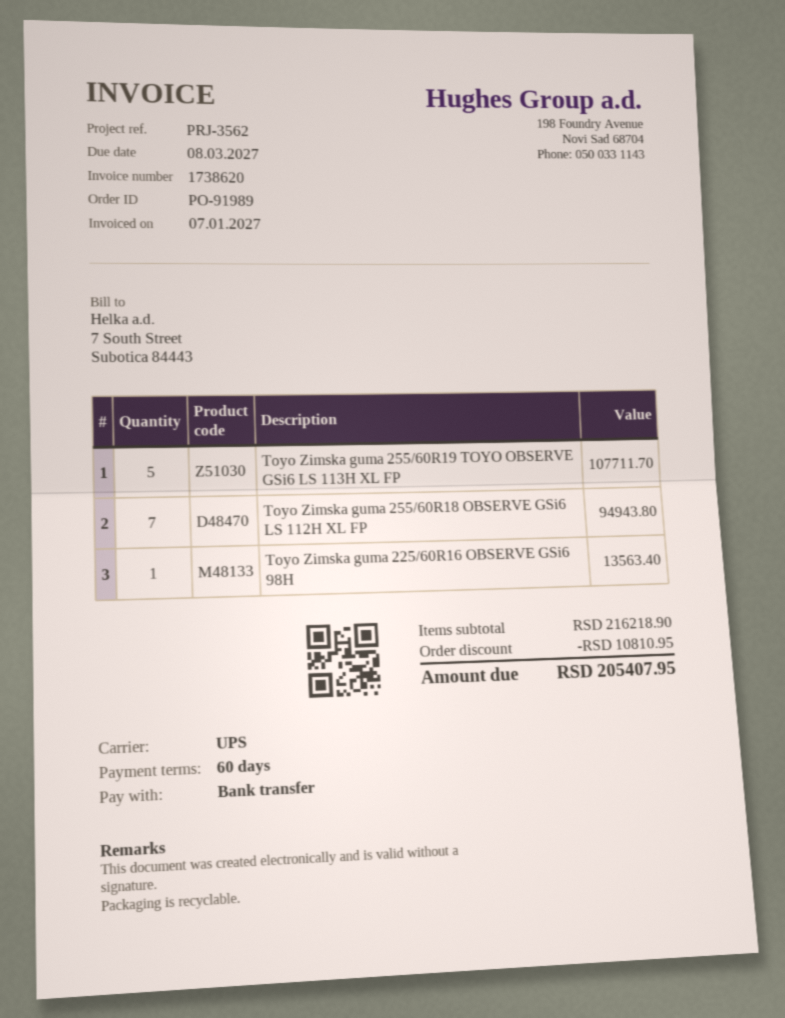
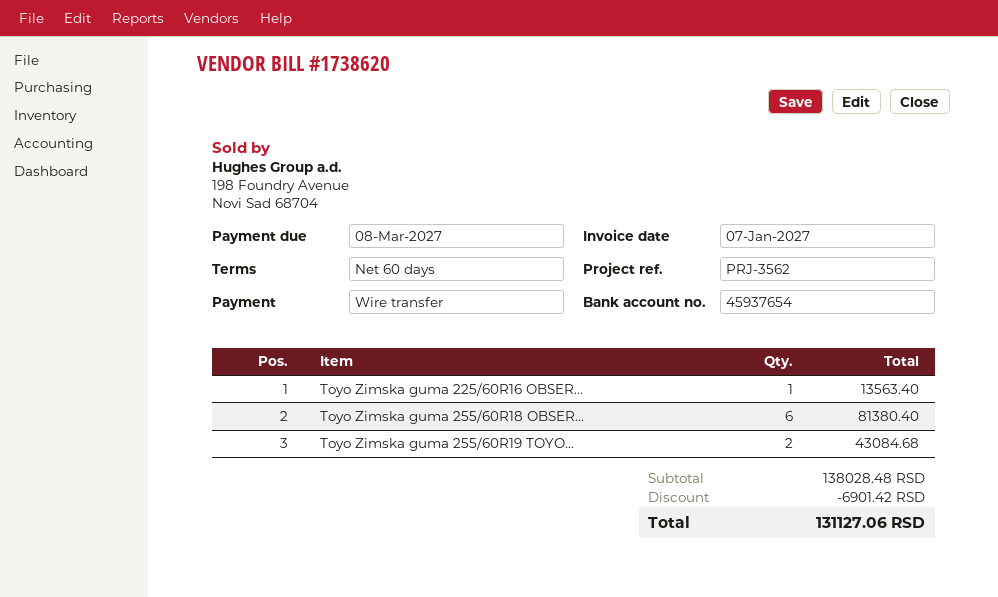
Toyo Zimska guma 255/60R19 TOYO OBSERVE GSi6 LS 113H XL FP: 5 for 107711.70 -> 2 for 43084.68
Toyo Zimska guma 255/60R18 OBSERVE GSi6 LS 112H XL FP: 7 for 94943.80 -> 6 for 81380.40
subtotal: 216218.90 -> 138028.48
discount: 10810.95 -> 6901.42
total: 205407.95 -> 131127.06

